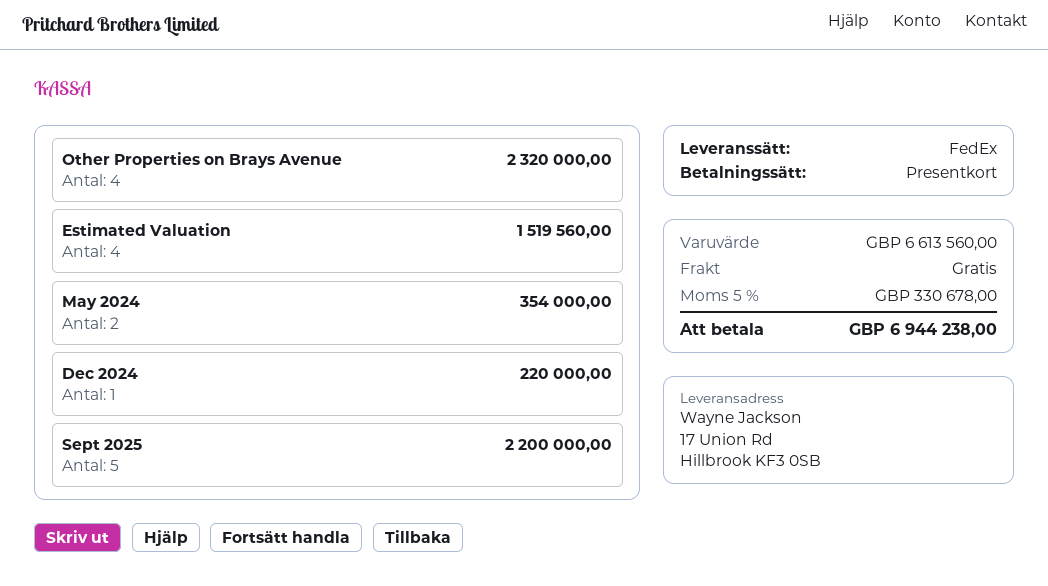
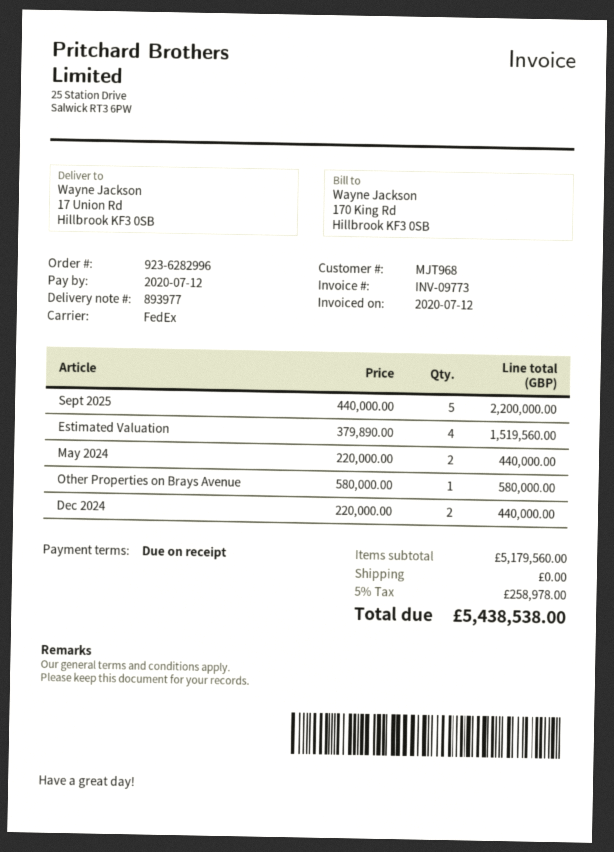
Other Properties on Brays Avenue: 4 for 2320000.00 -> 1 for 580000.00
May 2024: 2 for 354000.00 -> 2 for 440000.00
Dec 2024: 1 for 220000.00 -> 2 for 440000.00
subtotal: 6613560.00 -> 5179560.00
tax: 5% = 330678.00 -> 5% = 258978.00
total: 6944238.00 -> 5438538.00

